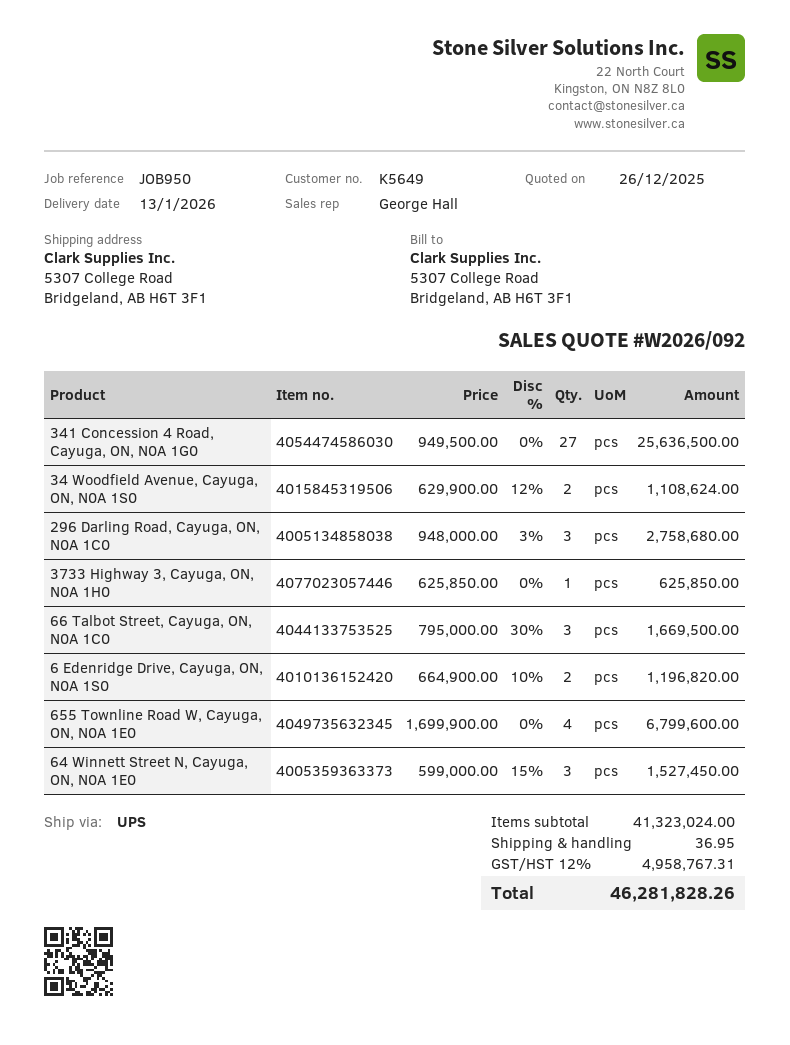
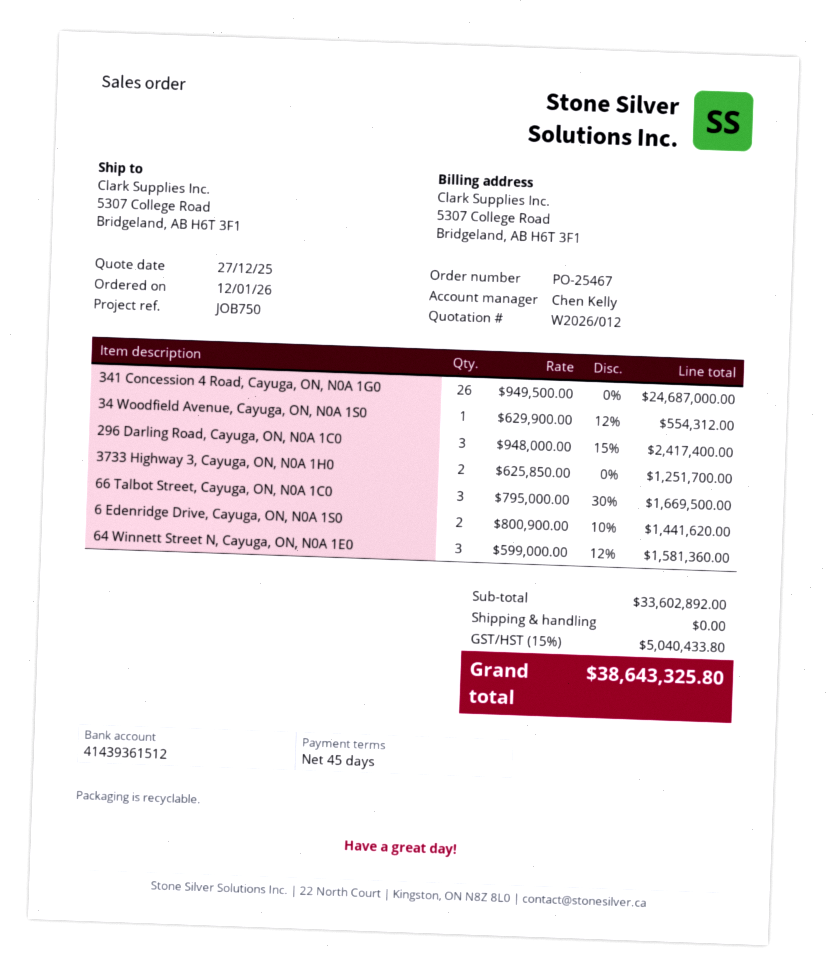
quote number: W2026/092 -> W2026/012
quote date: 2025-12-26 -> 2025-12-27
reference: JOB950 -> JOB750
sales rep: George Hall -> Chen Kelly
341 Concession 4 Road, Cayuga, ON, N0A 1G0: 27 x 949500.00 = 25636500.00 -> 26 x 949500.00 = 24687000.00
34 Woodfield Avenue, Cayuga, ON, N0A 1S0: 2 x 629900.00 - 12% = 1108624.00 -> 1 x 629900.00 - 12% = 554312.00
296 Darling Road, Cayuga, ON, N0A 1C0: 3 x 948000.00 - 3% = 2758680.00 -> 3 x 948000.00 - 15% = 2417400.00
3733 Highway 3, Cayuga, ON, N0A 1H0: 1 x 625850.00 = 625850.00 -> 2 x 625850.00 = 1251700.00
6 Edenridge Drive, Cayuga, ON, N0A 1S0: 2 x 664900.00 - 10% = 1196820.00 -> 2 x 800900.00 - 10% = 1441620.00
655 Townline Road W, Cayuga, ON, N0A 1E0: 4 x 1699900.00 = 6799600.00 -> none
64 Winnett Street N, Cayuga, ON, N0A 1E0: 3 x 599000.00 - 15% = 1527450.00 -> 3 x 599000.00 - 12% = 1581360.00
subtotal: 41323024.00 -> 33602892.00
shipping: 36.95 -> 0.00
tax: 12% = 4958767.31 -> 15% = 5040433.80
total: 46281828.26 -> 38643325.80

